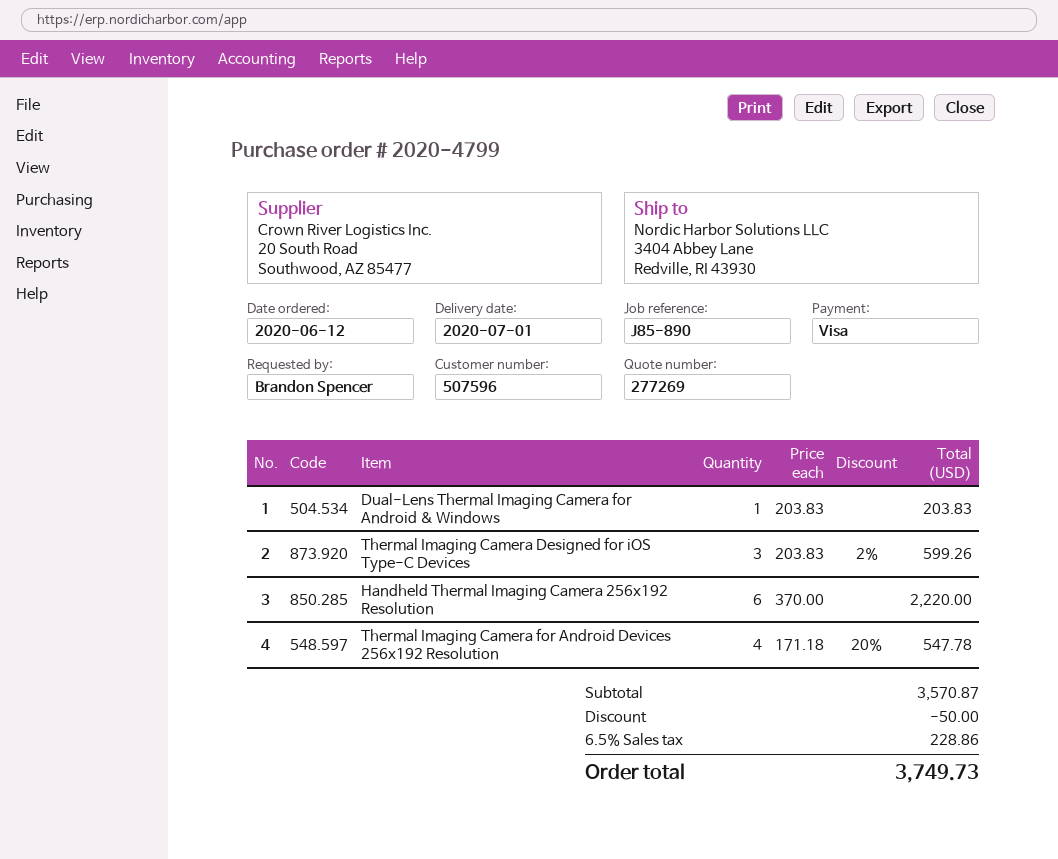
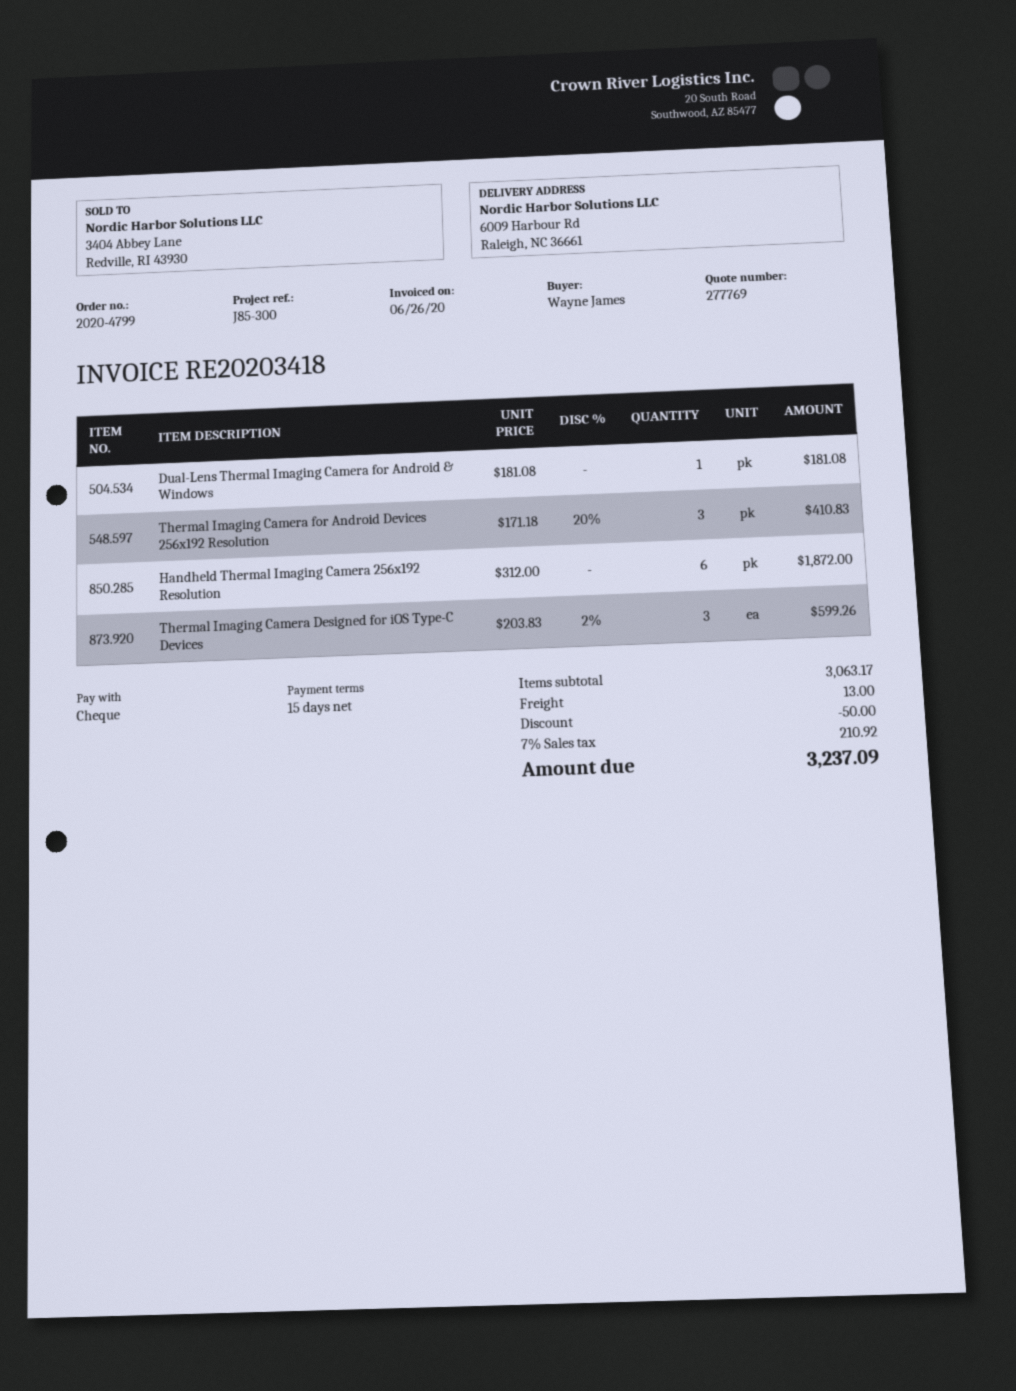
quote number: 277269 -> 277769
reference: J85-890 -> J85-300
ordered by: Brandon Spencer -> Wayne James
payment method: Visa -> cheque
ship to: 3404 Abbey Lane, Redville, RI 43930 -> 6009 Harbour Rd, Raleigh, NC 36661
Dual-Lens Thermal Imaging Camera for Android & Windows: 1 x 203.83 = 203.83 -> 1 x 181.08 = 181.08
Handheld Thermal Imaging Camera 256x192 Resolution: 6 x 370.00 = 2220.00 -> 6 x 312.00 = 1872.00
Thermal Imaging Camera for Android Devices 256x192 Resolution: 4 x 171.18 - 20% = 547.78 -> 3 x 171.18 - 20% = 410.83
subtotal: 3570.87 -> 3063.17
shipping: none -> 13.00
tax: 6.5% = 228.86 -> 7% = 210.92
total: 3749.73 -> 3237.09

